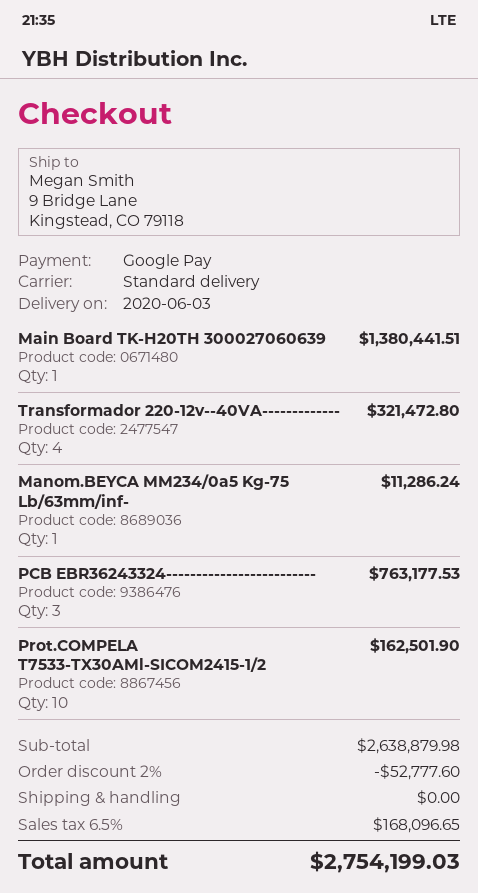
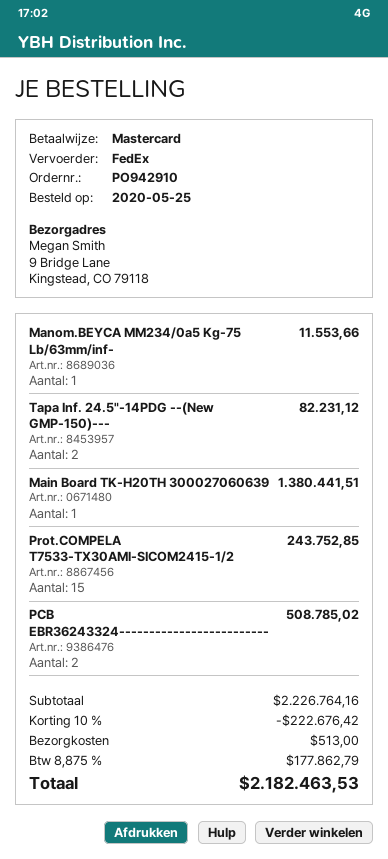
payment method: Google Pay -> Mastercard
shipping method: standard -> FedEx
Transformador 220-12v--40VA-------------: 4 for 321472.80 -> none
Manom.BEYCA MM234/0a5 Kg-75 Lb/63mm/inf-: 1 for 11286.24 -> 1 for 11553.66
PCB EBR36243324-------------------------: 3 for 763177.53 -> 2 for 508785.02
Prot.COMPELA T7533-TX30AMl-SICOM2415-1/2: 10 for 162501.90 -> 15 for 243752.85
Tapa Inf. 24.5"-14PDG --(New GMP-150)---: none -> 2 for 82231.12
subtotal: 2638879.98 -> 2226764.16
discount: 2% = 52777.60 -> 10% = 222676.42
shipping: 0.00 -> 513.00
tax: 6.5% = 168096.65 -> 8.875% = 177862.79
total: 2754199.03 -> 2182463.53

